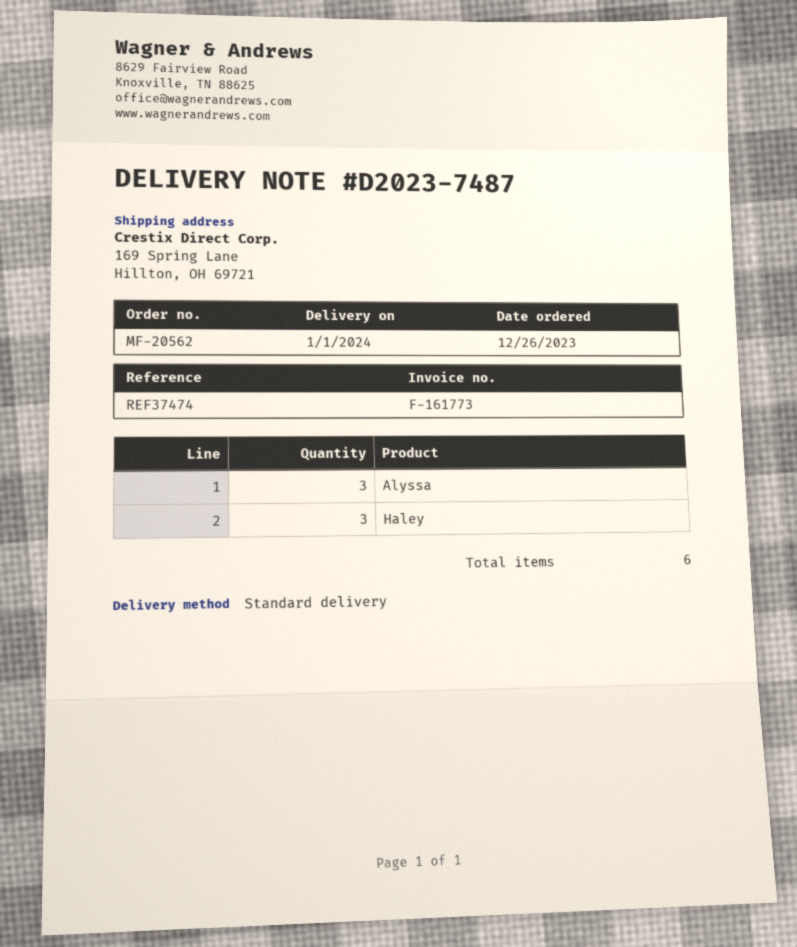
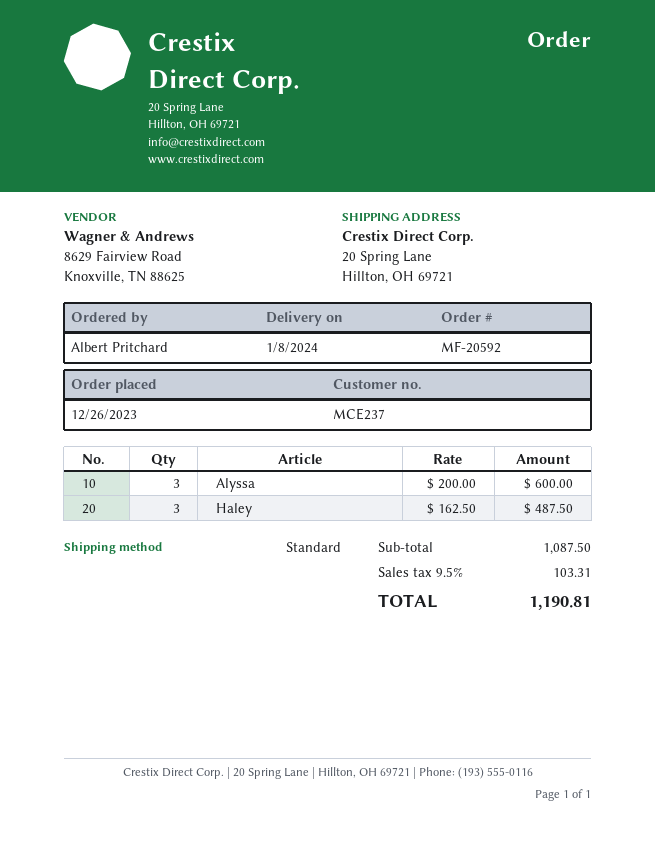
order number: MF-20562 -> MF-20592
delivery date: 2024-01-01 -> 2024-01-08
ship to: 169 Spring Lane, Hillton, OH 69721 -> 20 Spring Lane, Hillton, OH 69721

